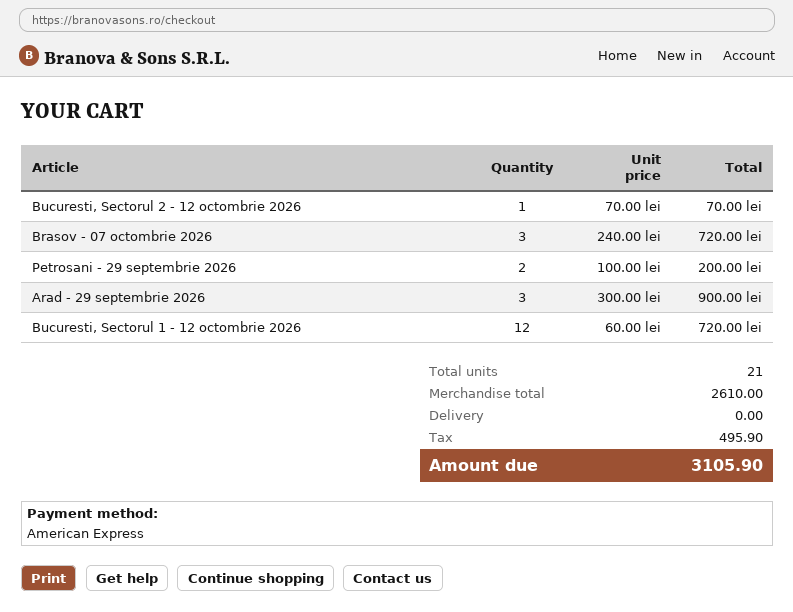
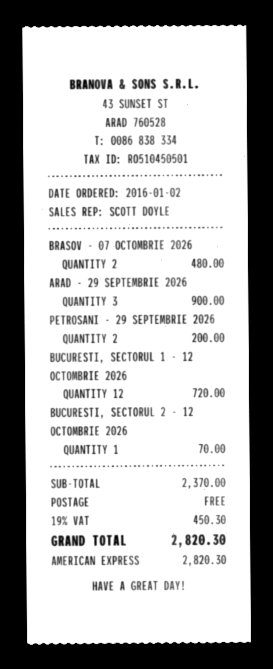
Brasov - 07 octombrie 2026: 3 for 720.00 -> 2 for 480.00
subtotal: 2610.00 -> 2370.00
tax: 495.90 -> 450.30
total: 3105.90 -> 2820.30

